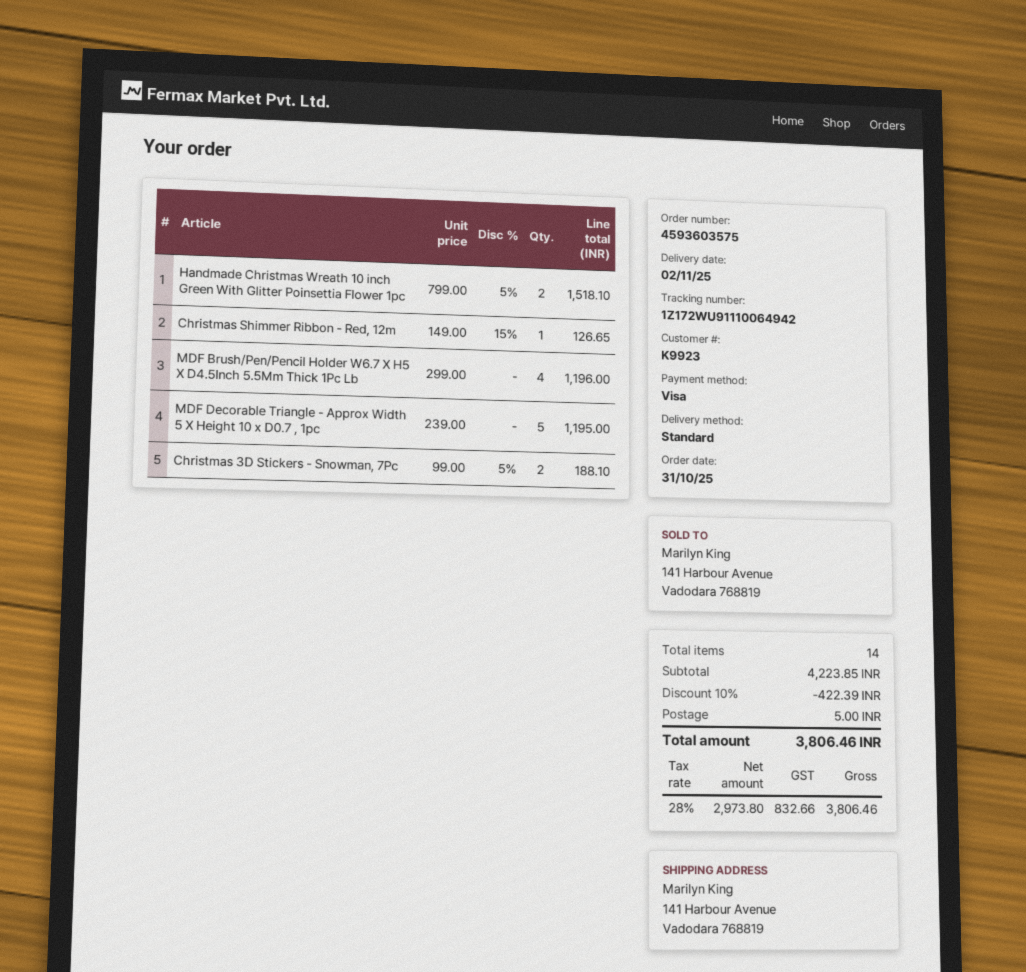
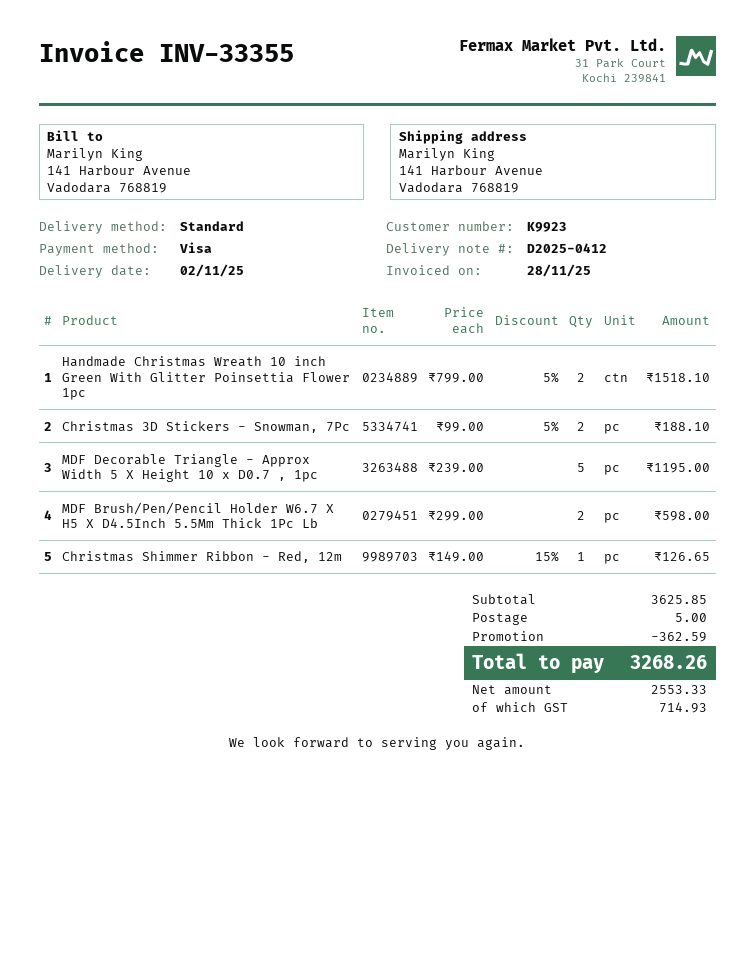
MDF Brush/Pen/Pencil Holder W6.7 X H5 X D4.5Inch 5.5Mm Thick 1Pc Lb: 4 x 299.00 = 1196.00 -> 2 x 299.00 = 598.00
subtotal: 4223.85 -> 3625.85
discount: 422.39 -> 362.59
net: 2973.80 -> 2553.33
tax: 832.66 -> 714.93
total: 3806.46 -> 3268.26

